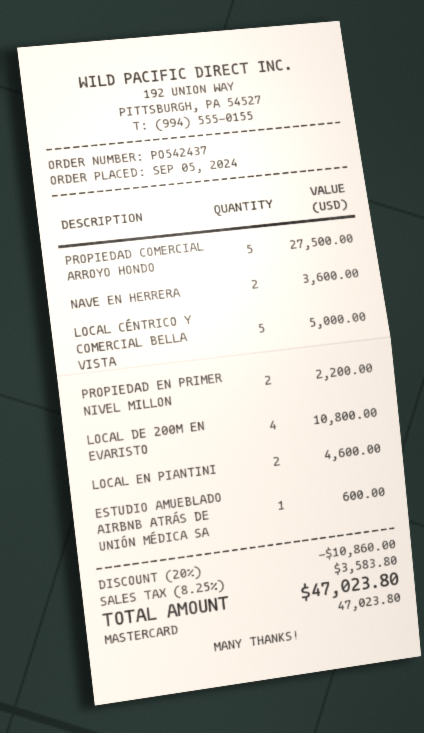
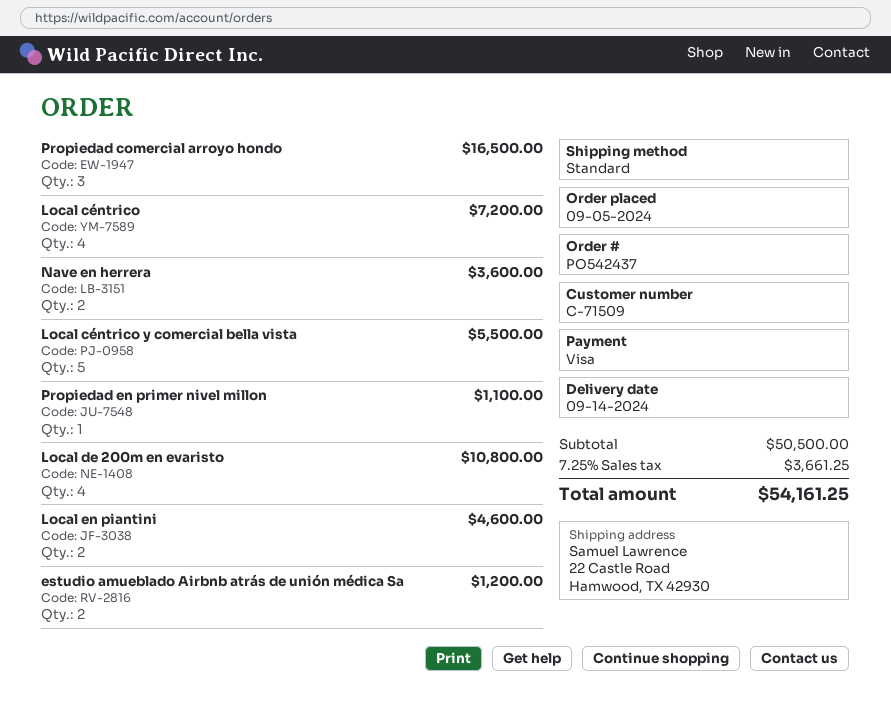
payment method: Mastercard -> Visa
PROPIEDAD COMERCIAL ARROYO HONDO: 5 for 27500.00 -> 3 for 16500.00
LOCAL CÉNTRICO Y COMERCIAL BELLA VISTA: 5 for 5000.00 -> 5 for 5500.00
PROPIEDAD EN PRIMER NIVEL MILLON: 2 for 2200.00 -> 1 for 1100.00
ESTUDIO AMUEBLADO AIRBNB ATRÁS DE UNIÓN MÉDICA SA: 1 for 600.00 -> 2 for 1200.00
Local céntrico: none -> 4 for 7200.00
discount: 20% = 10860.00 -> none
tax: 8.25% = 3583.80 -> 7.25% = 3661.25
total: 47023.80 -> 54161.25

